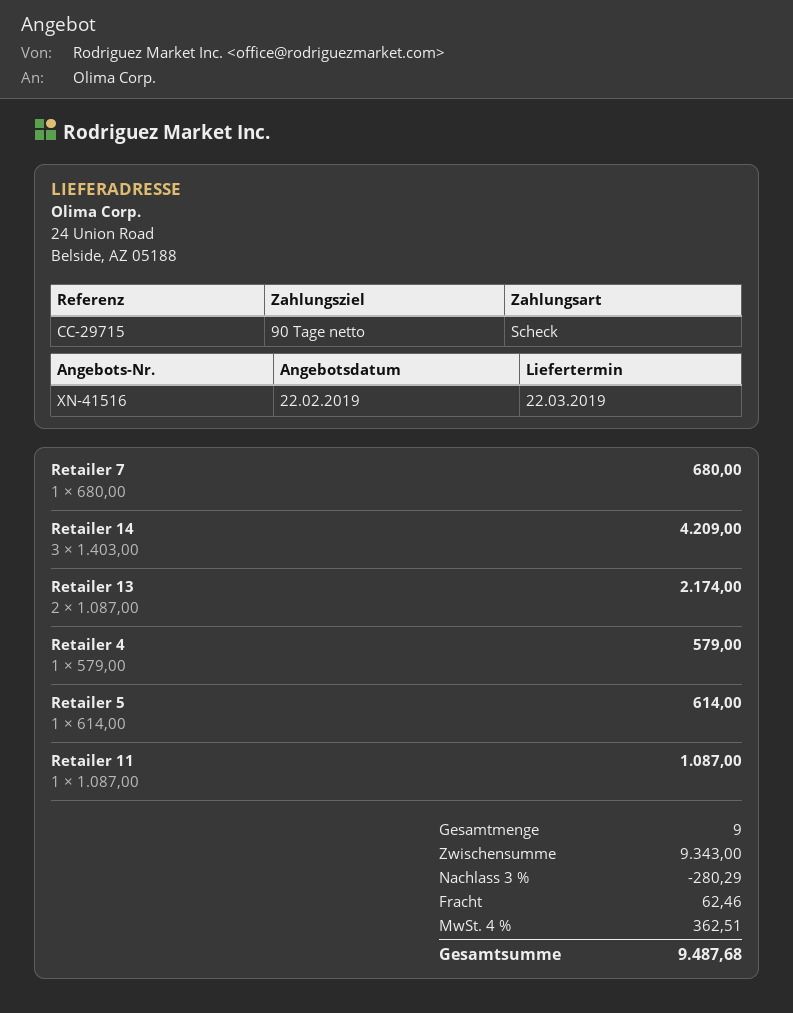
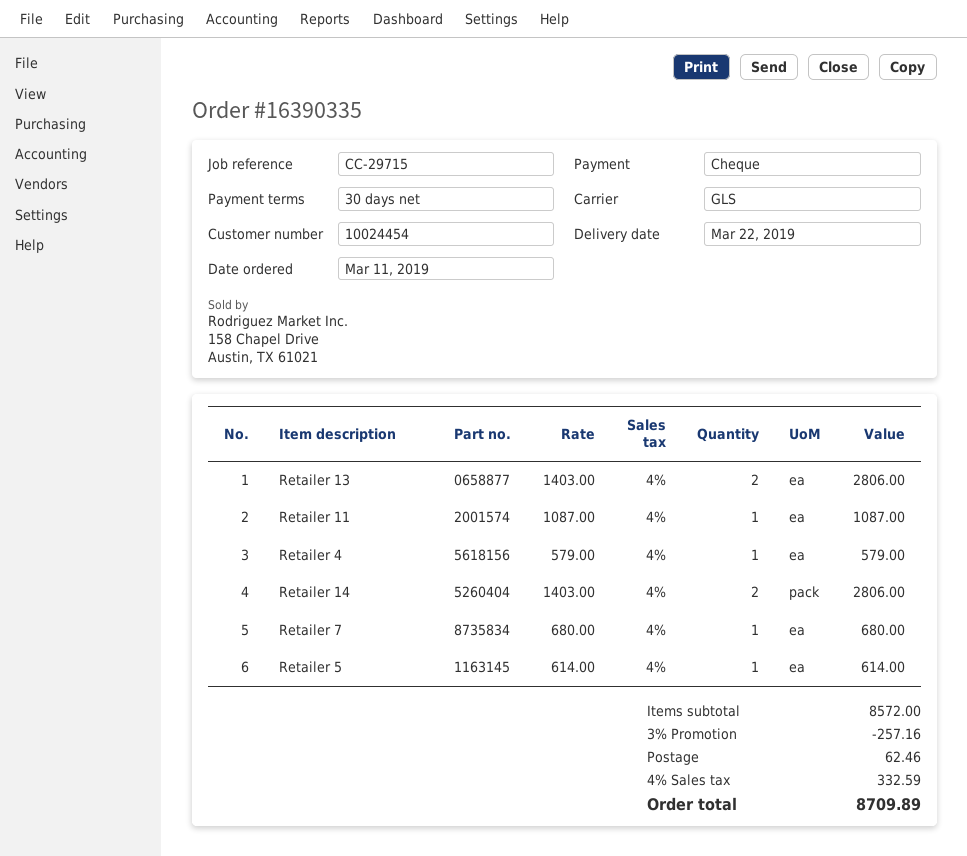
payment terms: 90 days -> 30 days
Retailer 14: 3 x 1403.00 = 4209.00 -> 2 x 1403.00 = 2806.00
Retailer 13: 2 x 1087.00 = 2174.00 -> 2 x 1403.00 = 2806.00
subtotal: 9343.00 -> 8572.00
discount: 3% = 280.29 -> 3% = 257.16
tax: 4% = 362.51 -> 4% = 332.59
total: 9487.68 -> 8709.89

